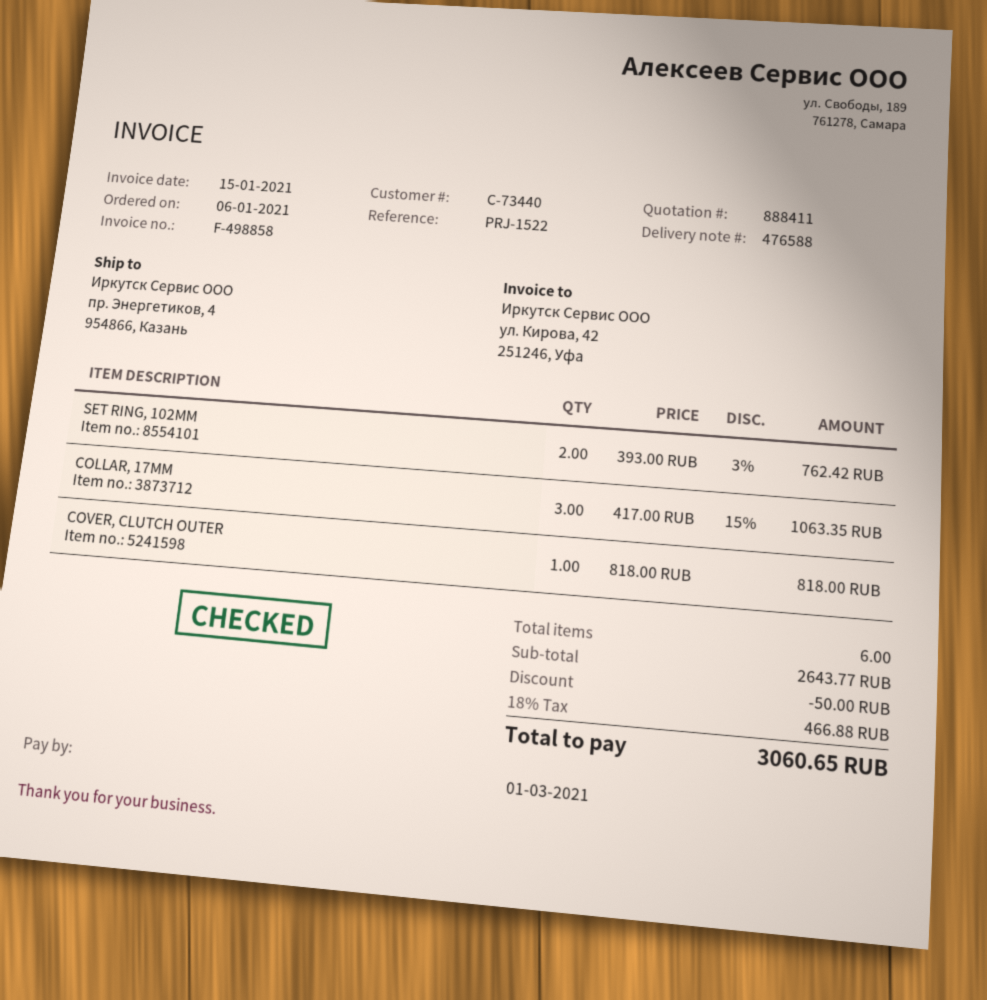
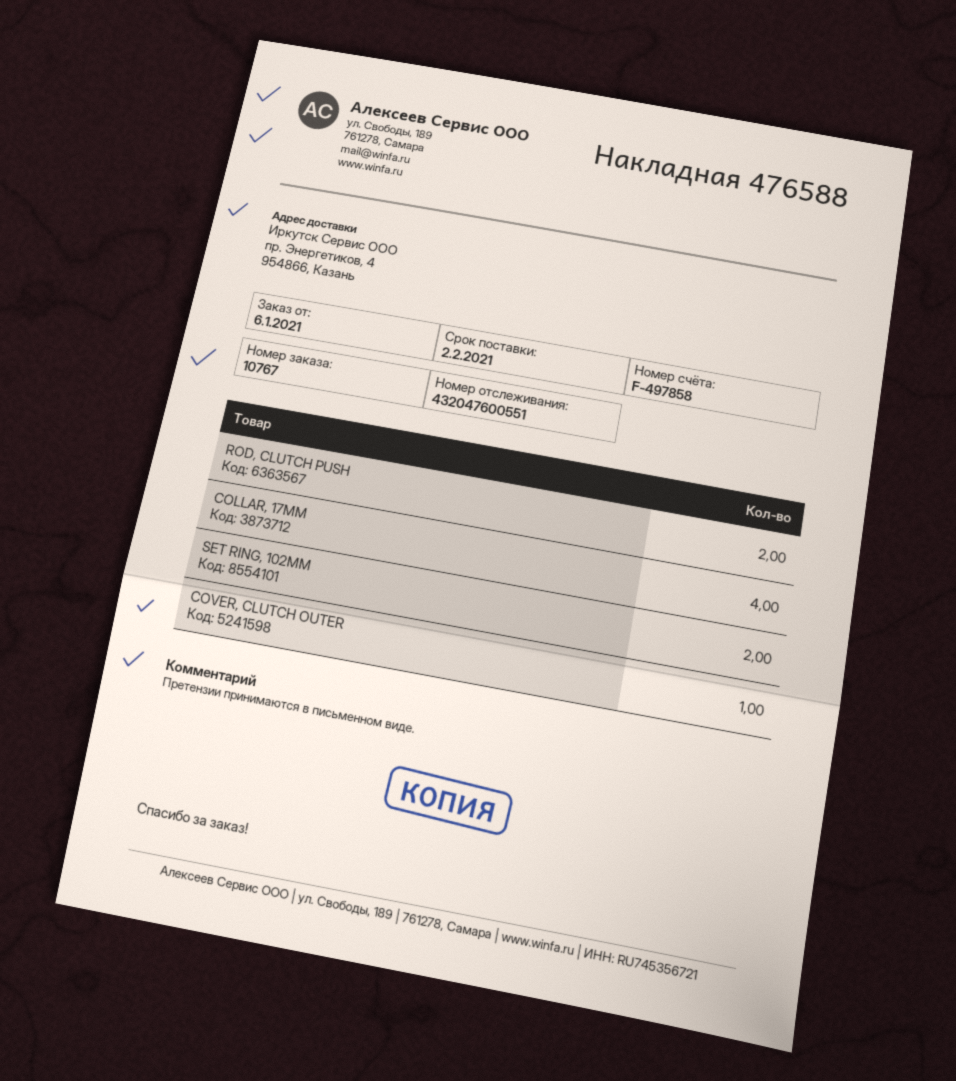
invoice number: F-498858 -> F-497858
COLLAR, 17MM: 3 -> 4
ROD, CLUTCH PUSH: none -> 2

